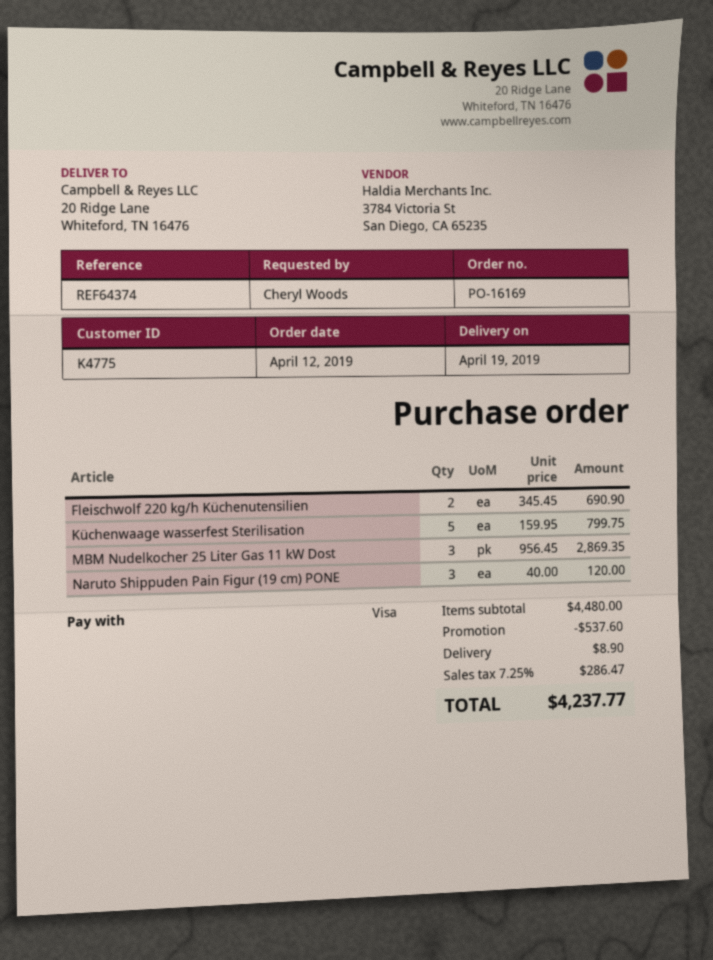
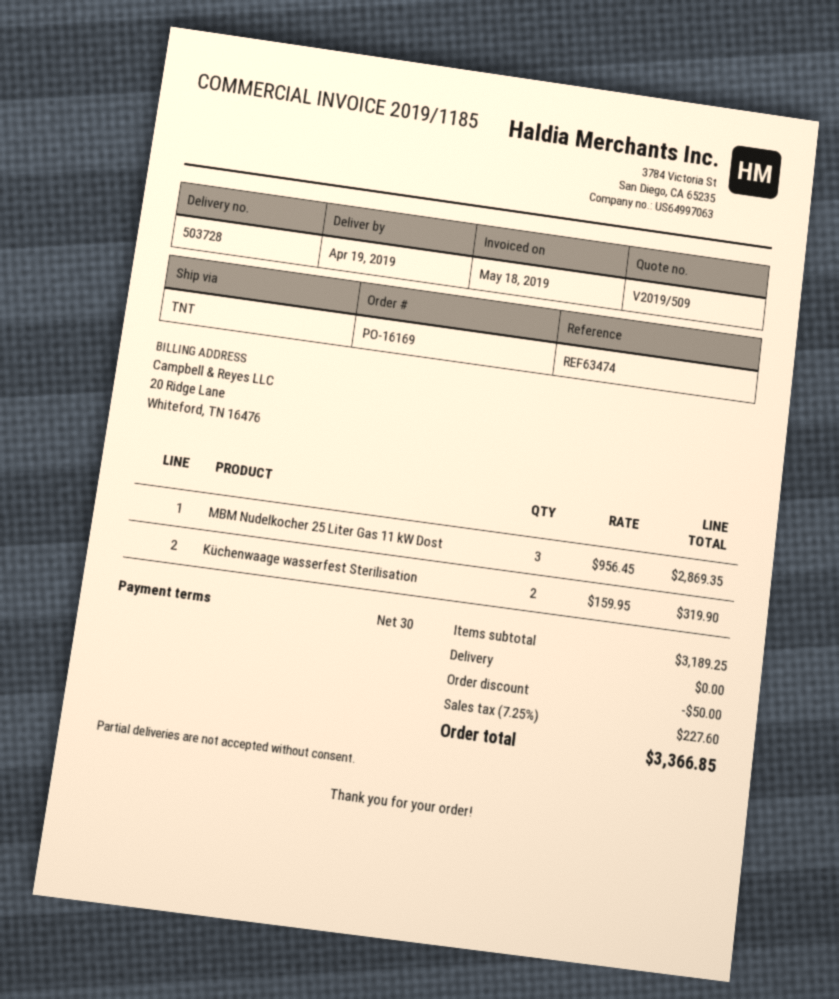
reference: REF64374 -> REF63474
Fleischwolf 220 kg/h Küchenutensilien: 2 x 345.45 = 690.90 -> none
Küchenwaage wasserfest Sterilisation: 5 x 159.95 = 799.75 -> 2 x 159.95 = 319.90
Naruto Shippuden Pain Figur (19 cm) PONE: 3 x 40.00 = 120.00 -> none
subtotal: 4480.00 -> 3189.25
discount: 537.60 -> 50.00
shipping: 8.90 -> 0.00
tax: 7.25% = 286.47 -> 7.25% = 227.60
total: 4237.77 -> 3366.85

